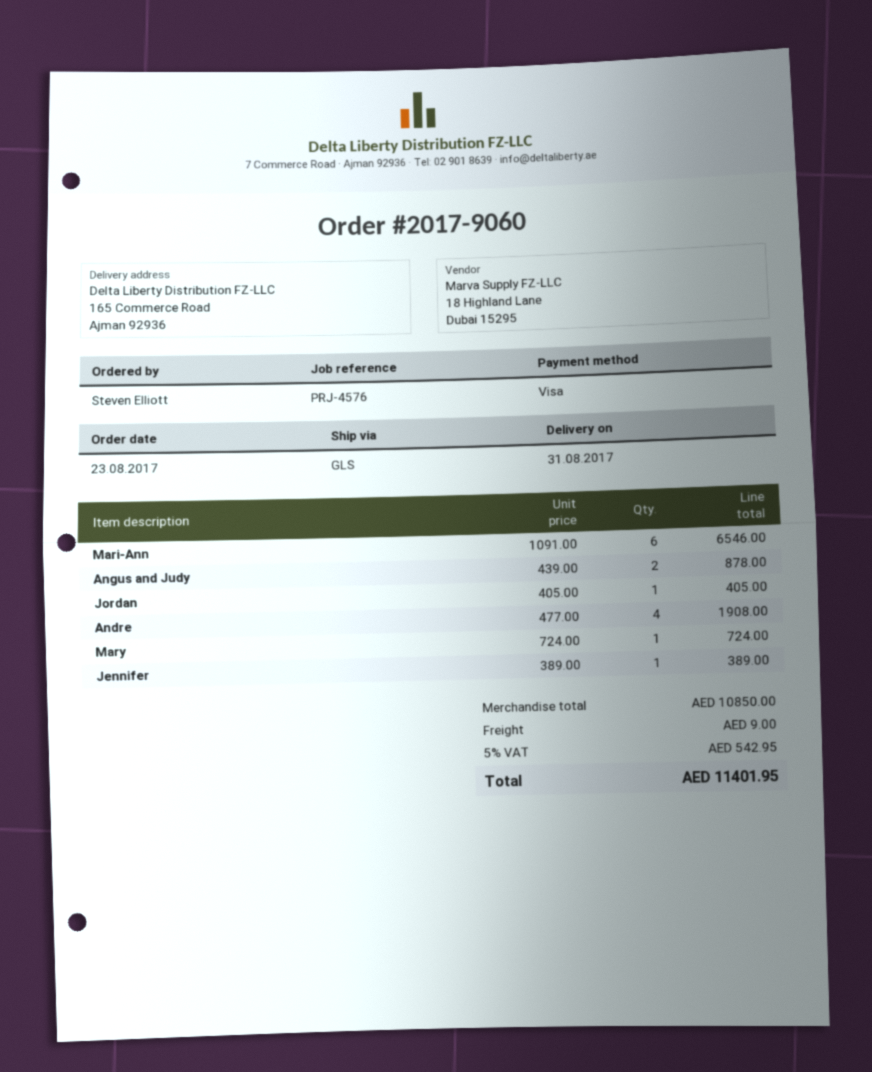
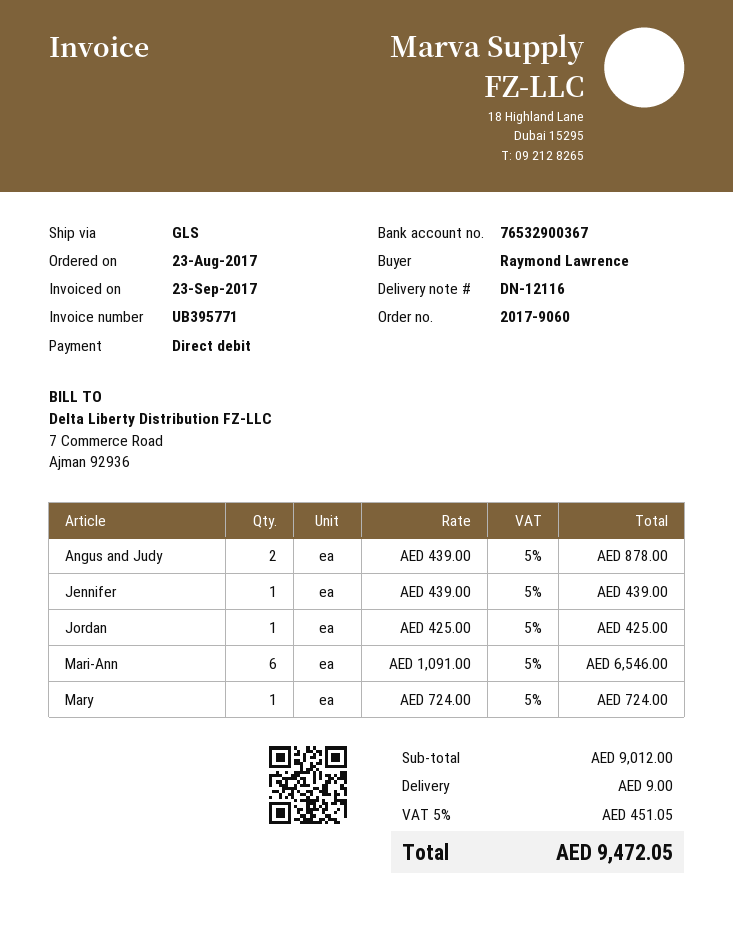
ordered by: Steven Elliott -> Raymond Lawrence
payment method: Visa -> direct debit
Jordan: 1 x 405.00 = 405.00 -> 1 x 425.00 = 425.00
Andre: 4 x 477.00 = 1908.00 -> none
Jennifer: 1 x 389.00 = 389.00 -> 1 x 439.00 = 439.00
subtotal: 10850.00 -> 9012.00
tax: 5% = 542.95 -> 5% = 451.05
total: 11401.95 -> 9472.05

